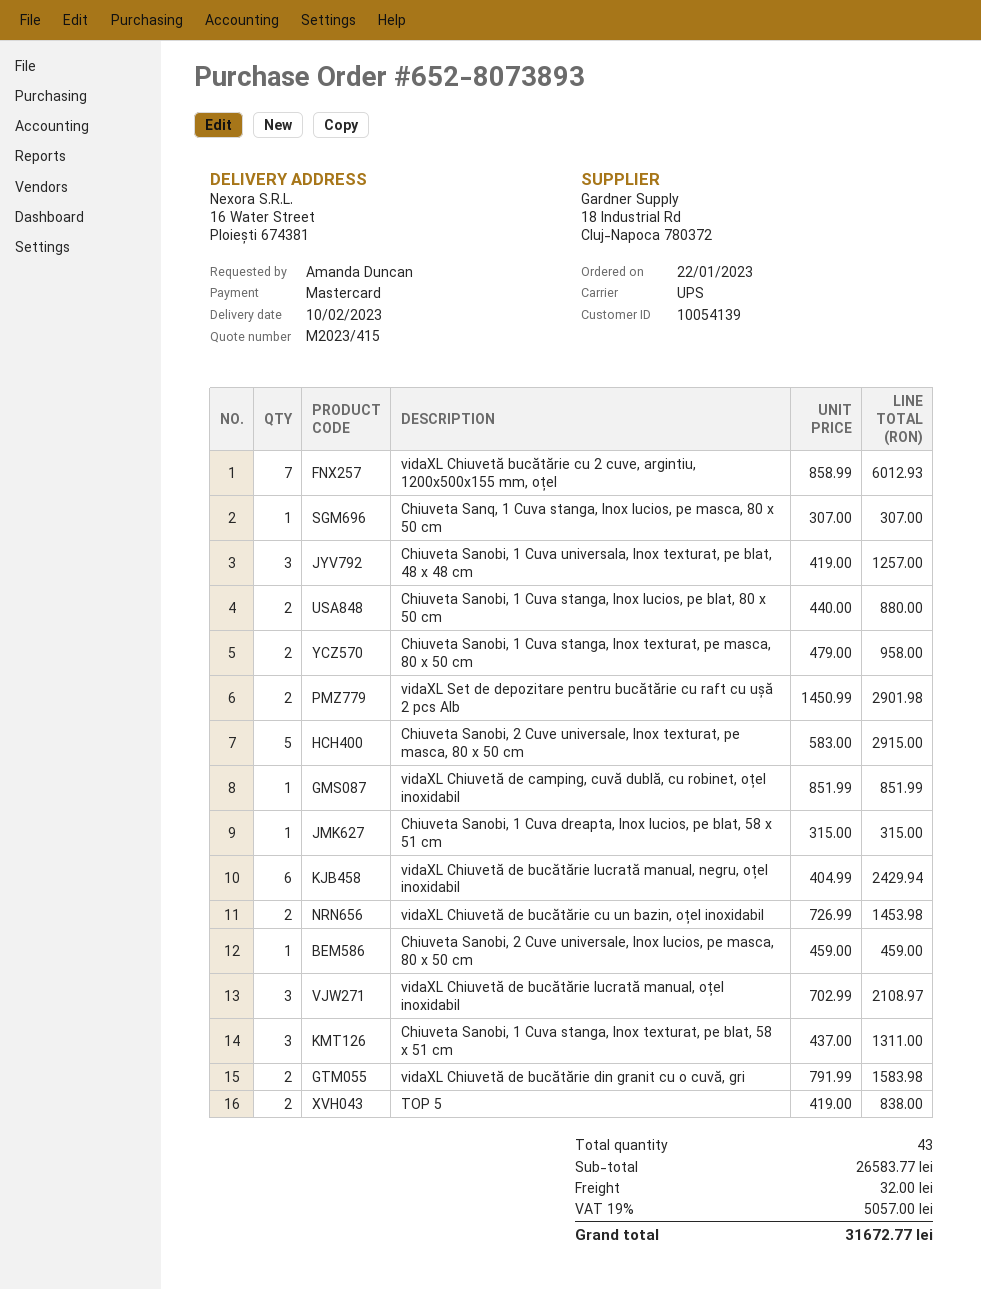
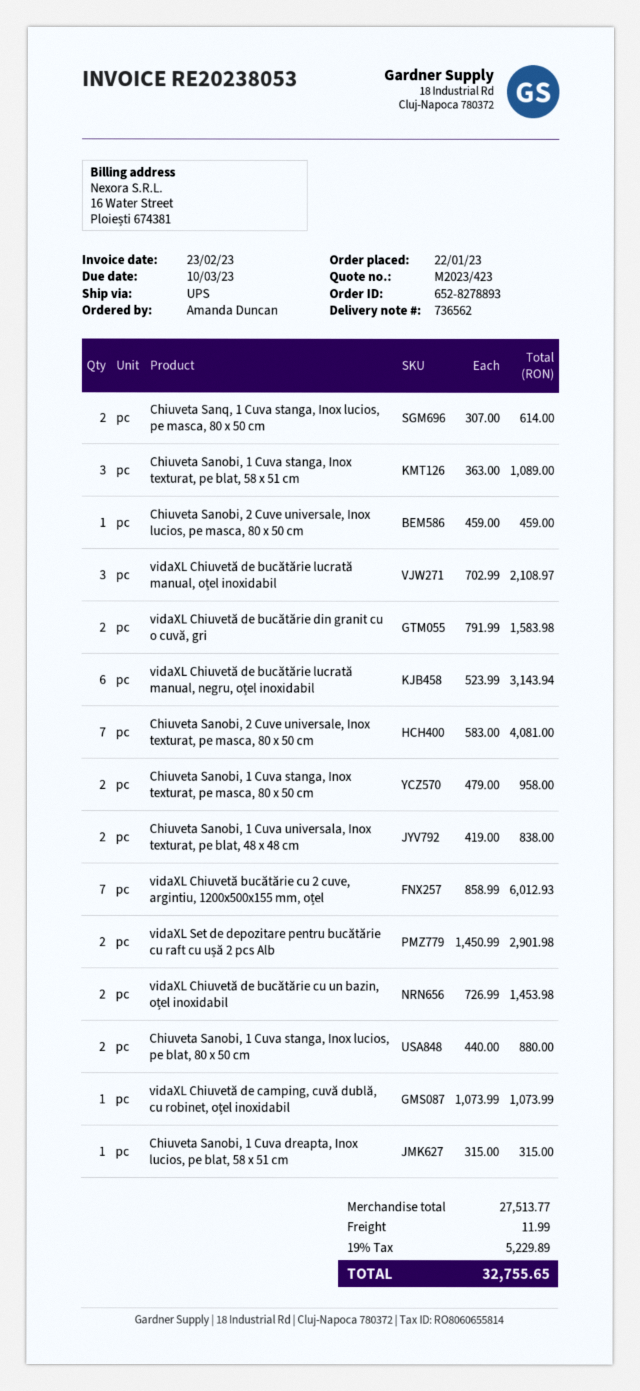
quote number: M2023/415 -> M2023/423
order number: 652-8073893 -> 652-8278893
Chiuveta Sanq, 1 Cuva stanga, Inox lucios, pe masca, 80 x 50 cm: 1 x 307.00 = 307.00 -> 2 x 307.00 = 614.00
Chiuveta Sanobi, 1 Cuva universala, Inox texturat, pe blat, 48 x 48 cm: 3 x 419.00 = 1257.00 -> 2 x 419.00 = 838.00
Chiuveta Sanobi, 2 Cuve universale, Inox texturat, pe masca, 80 x 50 cm: 5 x 583.00 = 2915.00 -> 7 x 583.00 = 4081.00
vidaXL Chiuvetă de camping, cuvă dublă, cu robinet, oțel inoxidabil: 1 x 851.99 = 851.99 -> 1 x 1073.99 = 1073.99
vidaXL Chiuvetă de bucătărie lucrată manual, negru, oțel inoxidabil: 6 x 404.99 = 2429.94 -> 6 x 523.99 = 3143.94
Chiuveta Sanobi, 1 Cuva stanga, Inox texturat, pe blat, 58 x 51 cm: 3 x 437.00 = 1311.00 -> 3 x 363.00 = 1089.00
TOP 5: 2 x 419.00 = 838.00 -> none
subtotal: 26583.77 -> 27513.77
shipping: 32.00 -> 11.99
tax: 19% = 5057.00 -> 19% = 5229.89
total: 31672.77 -> 32755.65

